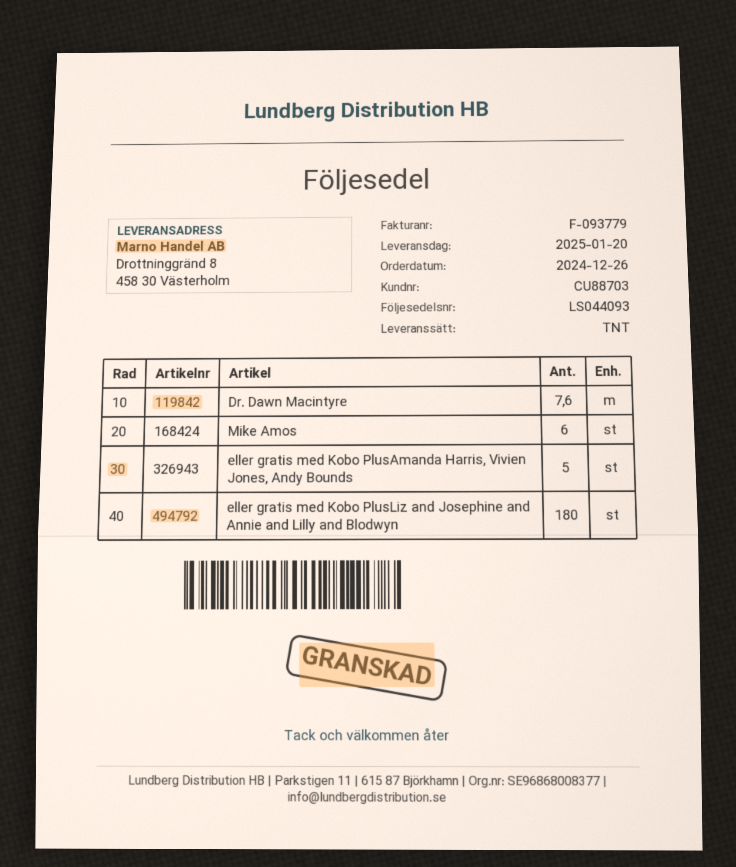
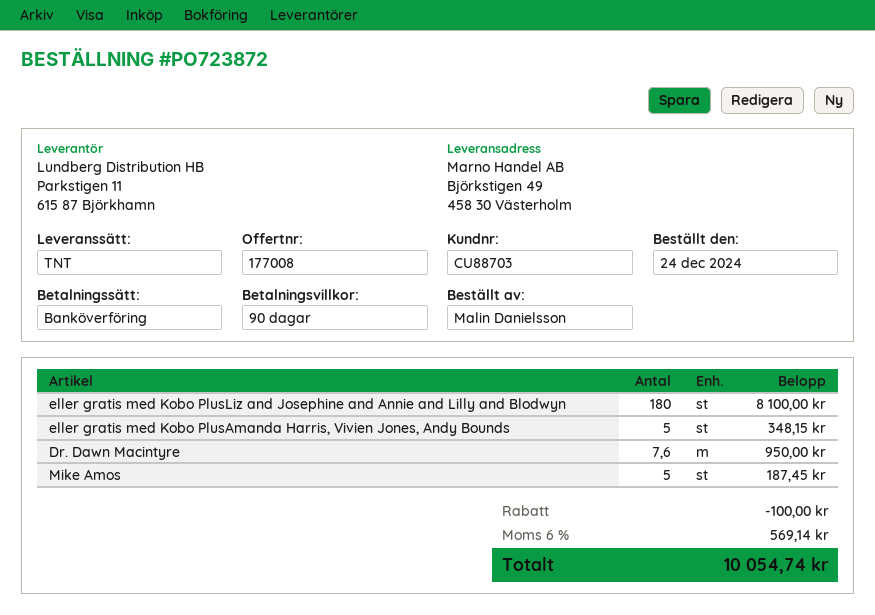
order date: 2024-12-26 -> 2024-12-24
ship to: Drottninggränd 8, 458 30 Västerholm -> Björkstigen 49, 458 30 Västerholm
Mike Amos: 6 -> 5

